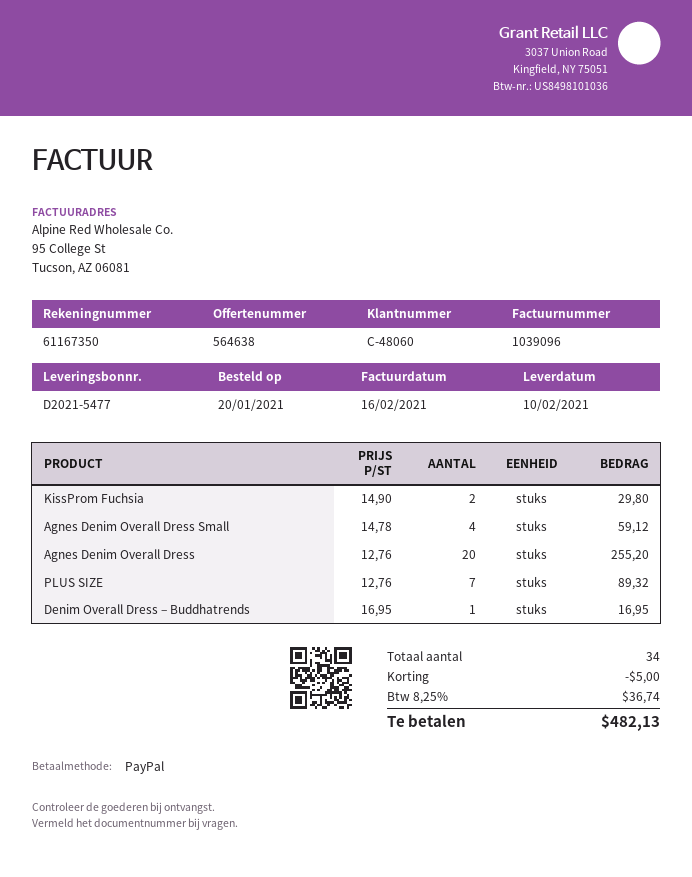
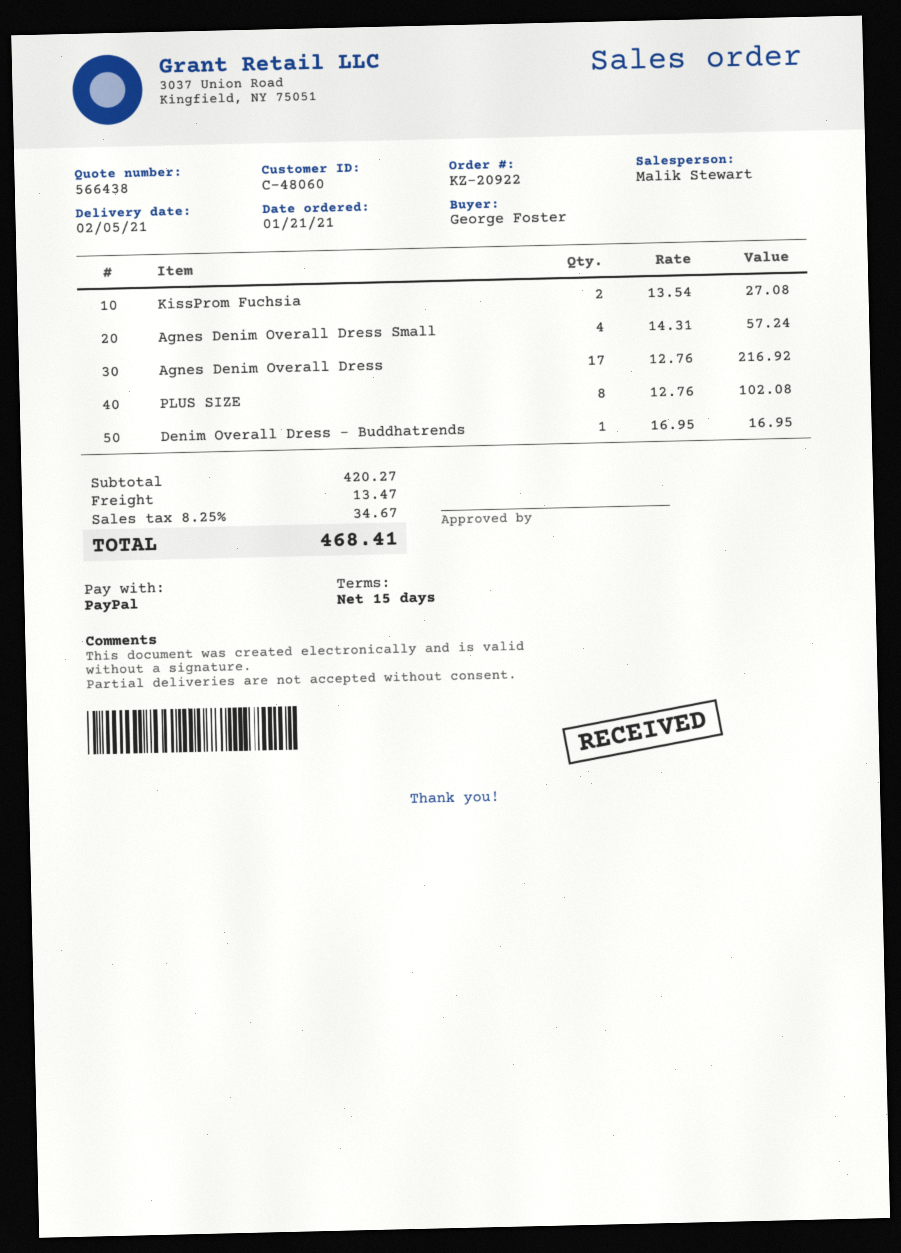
quote number: 564638 -> 566438
order date: 2021-01-20 -> 2021-01-21
delivery date: 2021-02-10 -> 2021-02-05
KissProm Fuchsia: 2 x 14.90 = 29.80 -> 2 x 13.54 = 27.08
Agnes Denim Overall Dress Small: 4 x 14.78 = 59.12 -> 4 x 14.31 = 57.24
Agnes Denim Overall Dress: 20 x 12.76 = 255.20 -> 17 x 12.76 = 216.92
PLUS SIZE: 7 x 12.76 = 89.32 -> 8 x 12.76 = 102.08
discount: 5.00 -> none
shipping: none -> 13.47
tax: 8.25% = 36.74 -> 8.25% = 34.67
total: 482.13 -> 468.41

